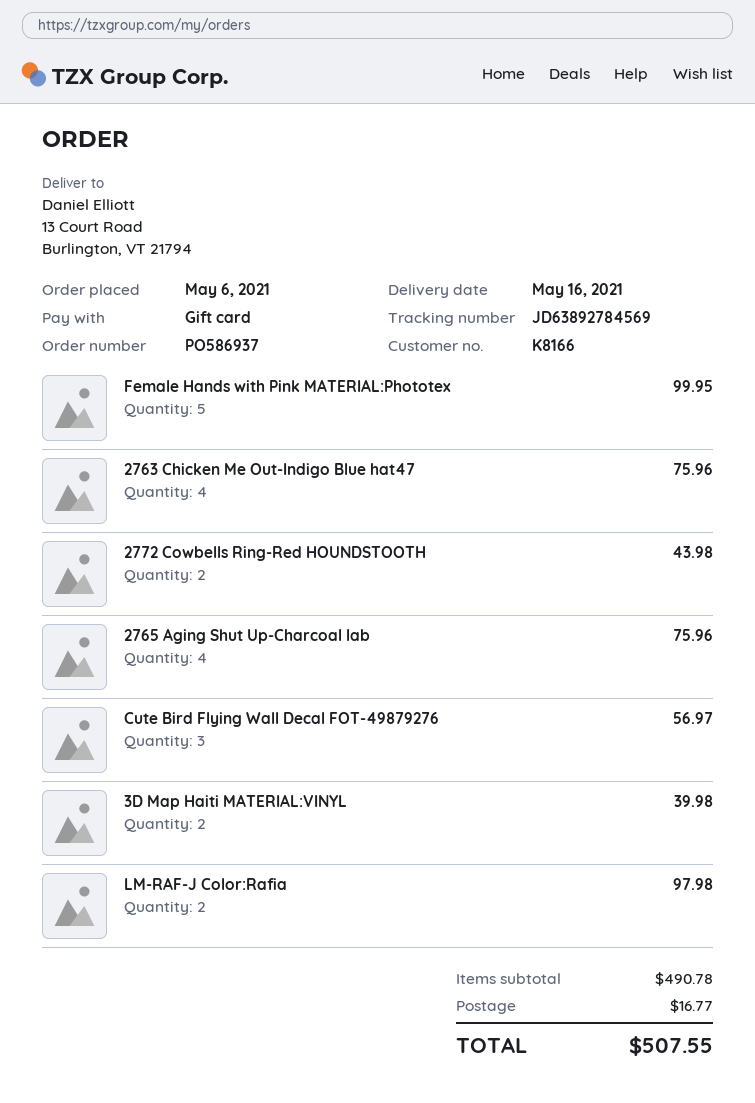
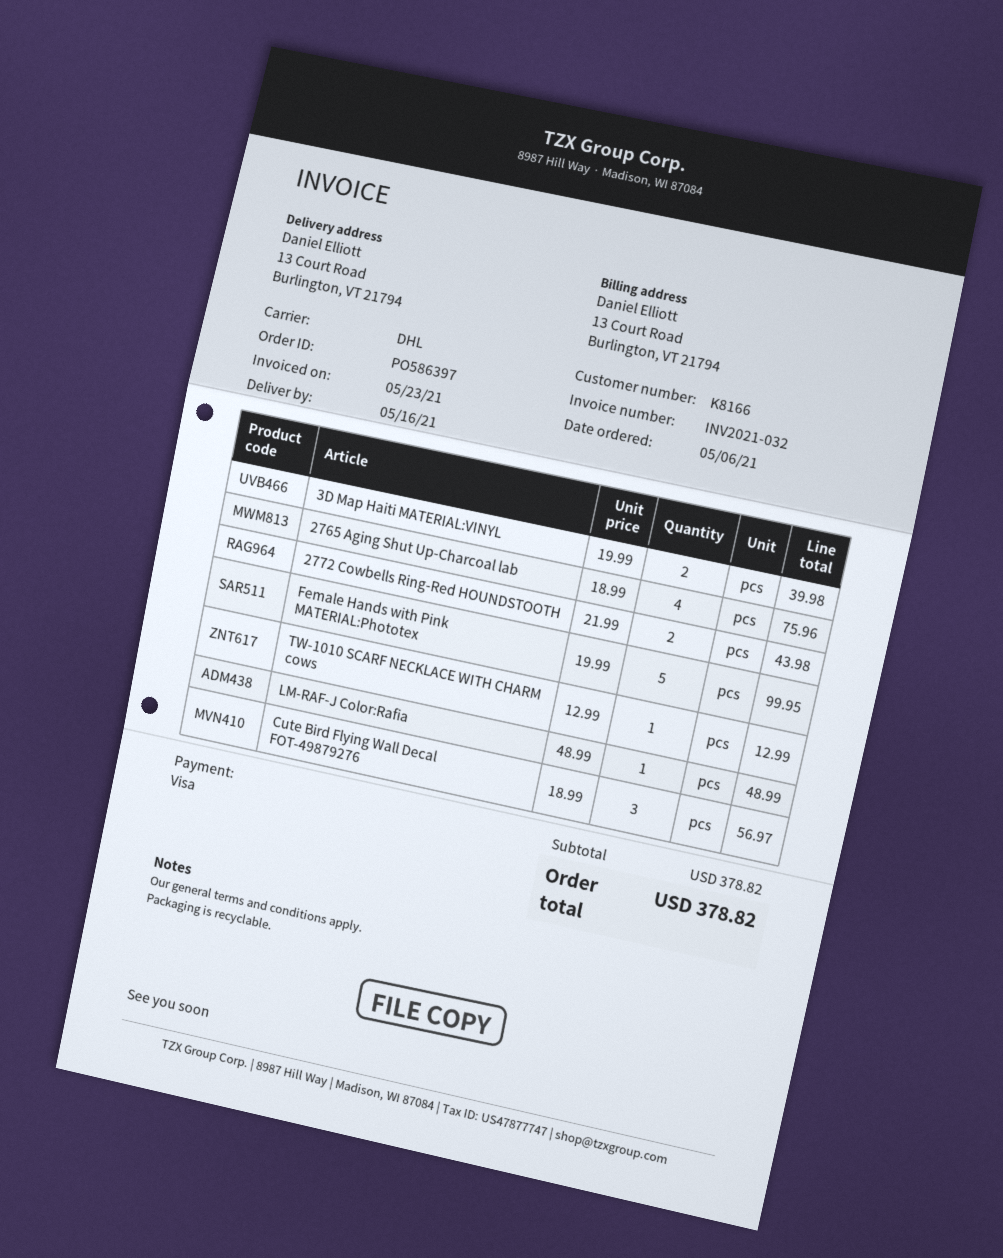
order number: PO586937 -> PO586397
payment method: gift card -> Visa
2763 Chicken Me Out-Indigo Blue hat47: 4 for 75.96 -> none
LM-RAF-J Color:Rafia: 2 for 97.98 -> 1 for 48.99
TW-1010 SCARF NECKLACE WITH CHARM cows: none -> 1 for 12.99
subtotal: 490.78 -> 378.82
shipping: 16.77 -> none
total: 507.55 -> 378.82

